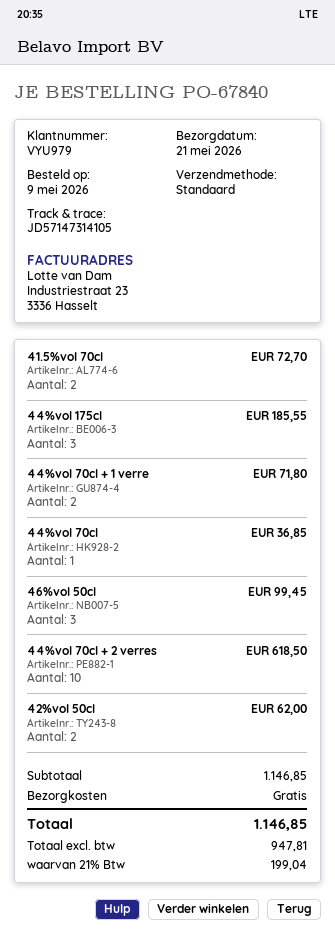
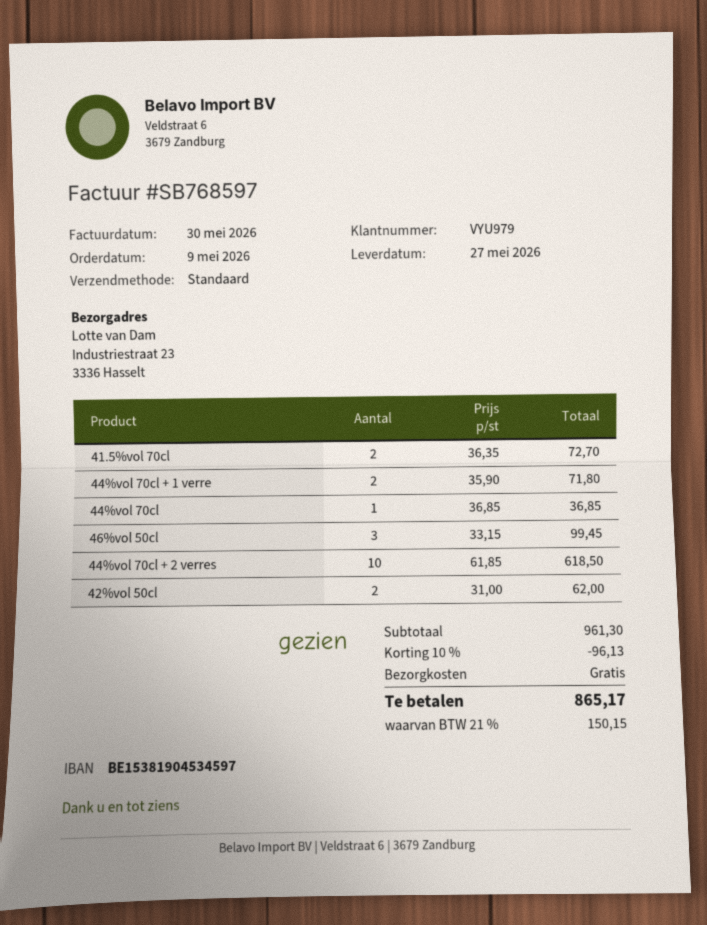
delivery date: 2026-05-21 -> 2026-05-27
44%vol 175cl: 3 for 185.55 -> none
subtotal: 1146.85 -> 961.30
discount: none -> 10% = 96.13
tax: 21% = 199.04 -> 21% = 150.15
total: 1146.85 -> 865.17

